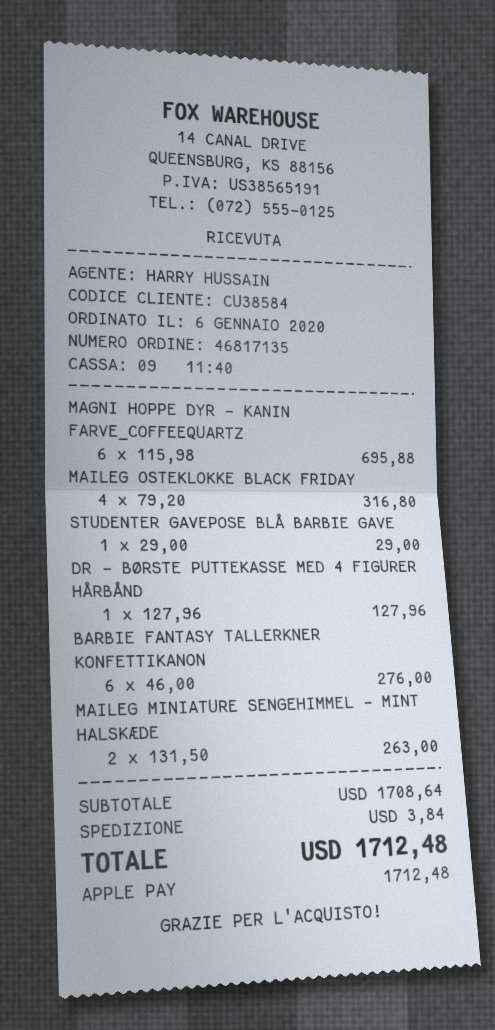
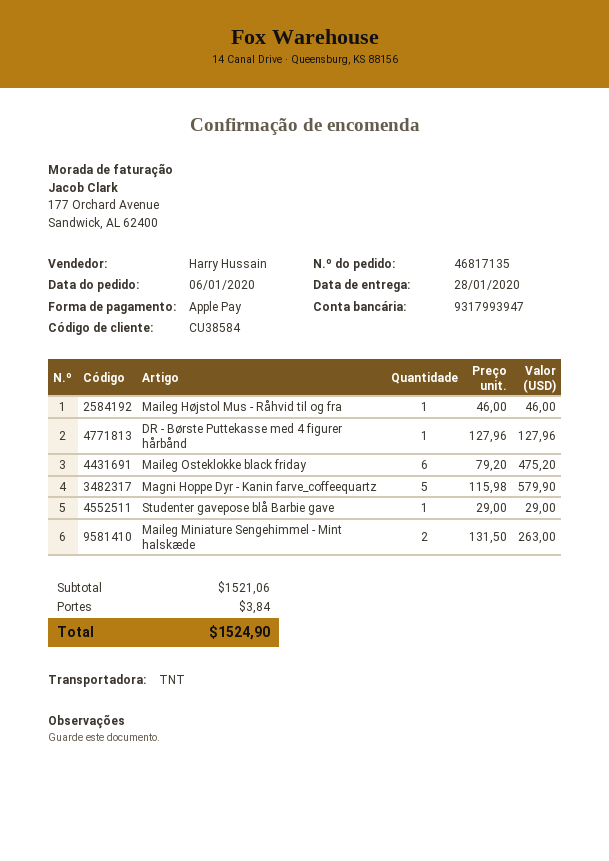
MAGNI HOPPE DYR - KANIN FARVE_COFFEEQUARTZ: 6 x 115.98 = 695.88 -> 5 x 115.98 = 579.90
MAILEG OSTEKLOKKE BLACK FRIDAY: 4 x 79.20 = 316.80 -> 6 x 79.20 = 475.20
BARBIE FANTASY TALLERKNER KONFETTIKANON: 6 x 46.00 = 276.00 -> none
Maileg Højstol Mus - Råhvid til og fra: none -> 1 x 46.00 = 46.00
subtotal: 1708.64 -> 1521.06
total: 1712.48 -> 1524.90

